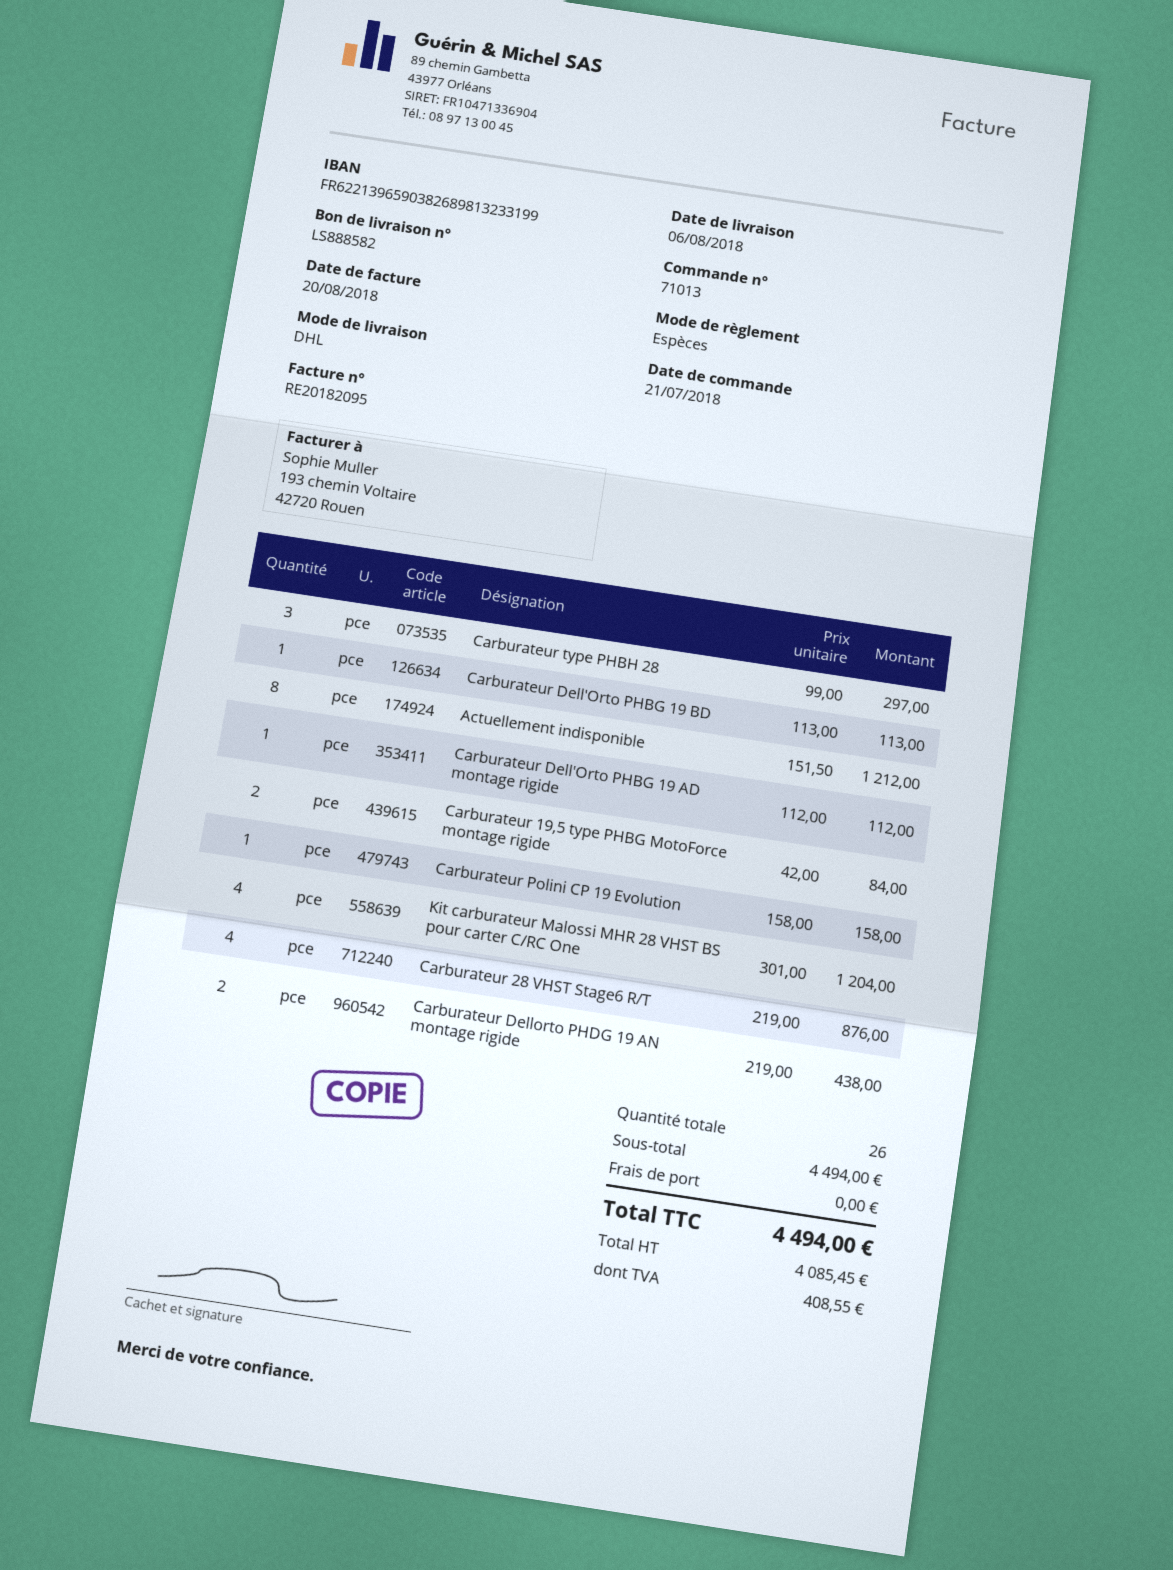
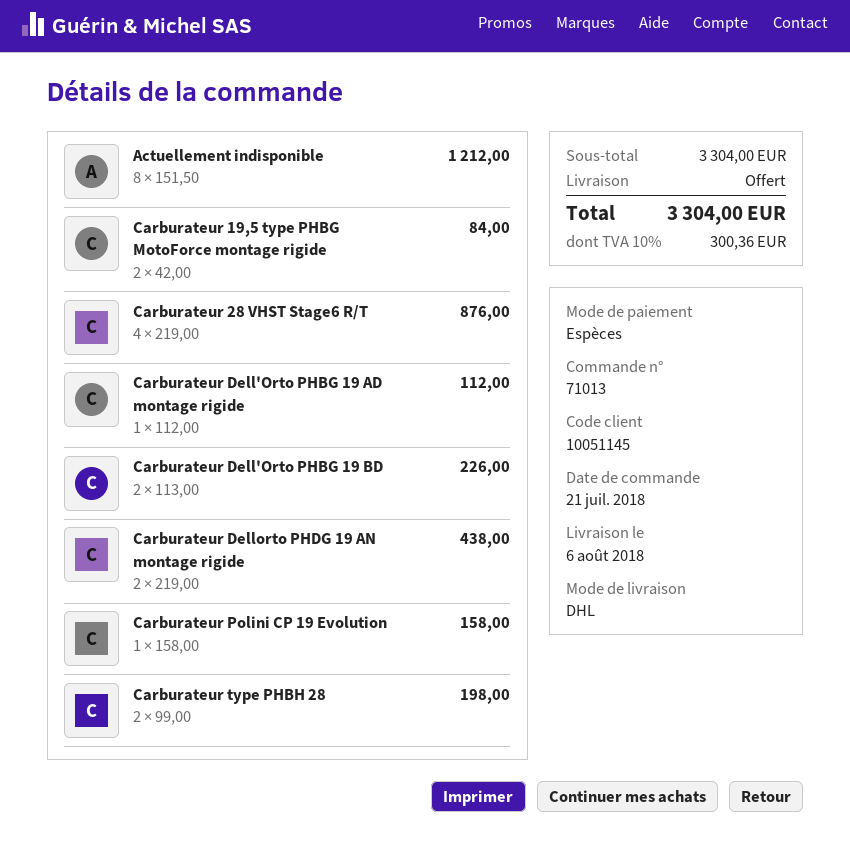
Carburateur type PHBH 28: 3 x 99.00 = 297.00 -> 2 x 99.00 = 198.00
Carburateur Dell'Orto PHBG 19 BD: 1 x 113.00 = 113.00 -> 2 x 113.00 = 226.00
Kit carburateur Malossi MHR 28 VHST BS pour carter C/RC One: 4 x 301.00 = 1204.00 -> none
subtotal: 4494.00 -> 3304.00
tax: 408.55 -> 300.36
total: 4494.00 -> 3304.00

